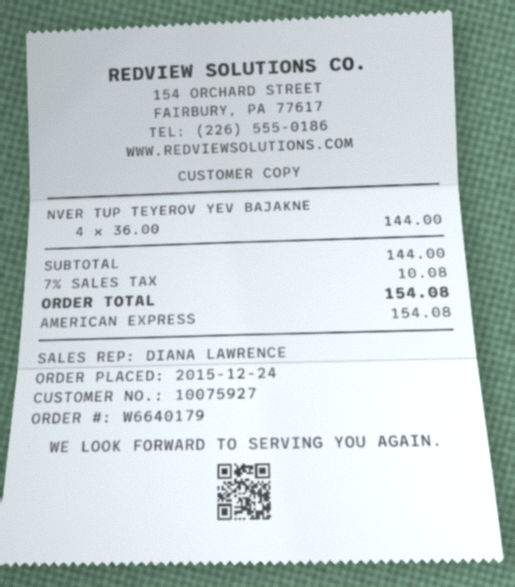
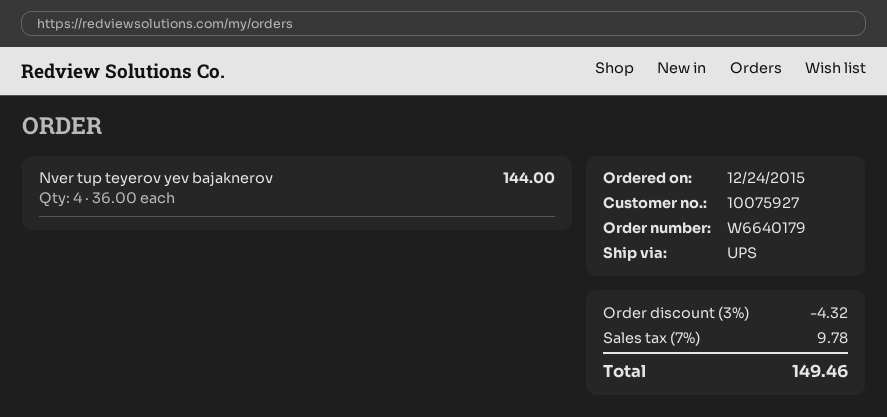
discount: none -> 3% = 4.32
tax: 7% = 10.08 -> 7% = 9.78
total: 154.08 -> 149.46

